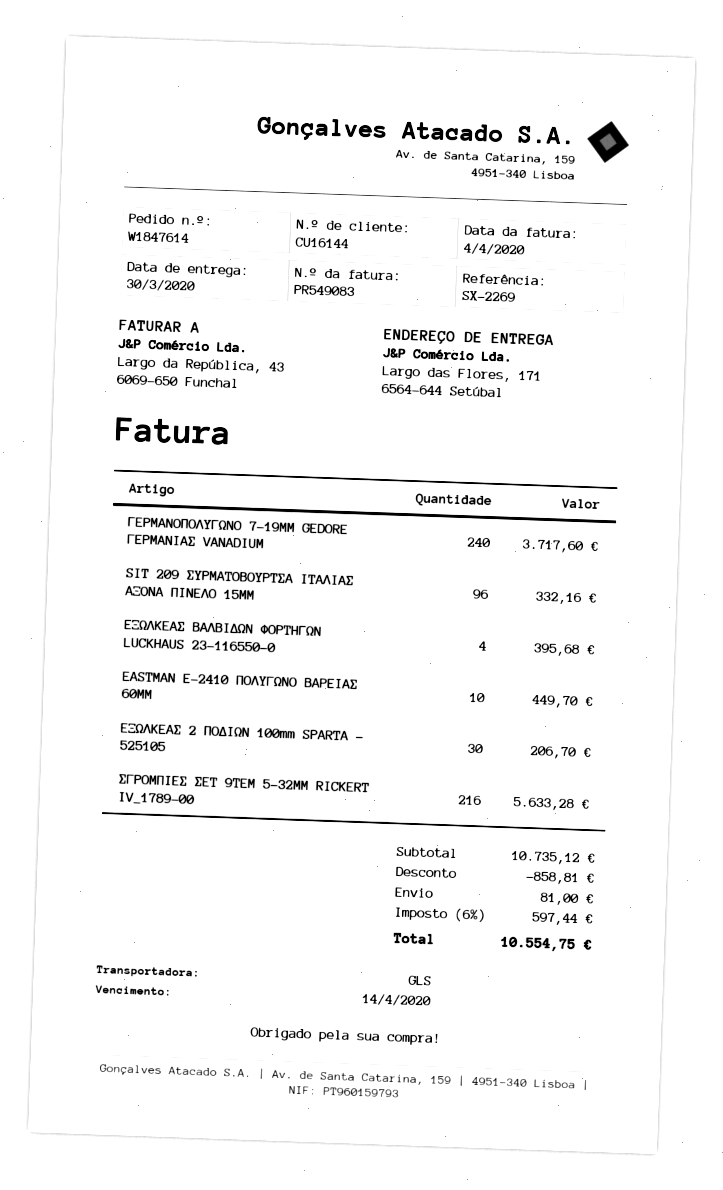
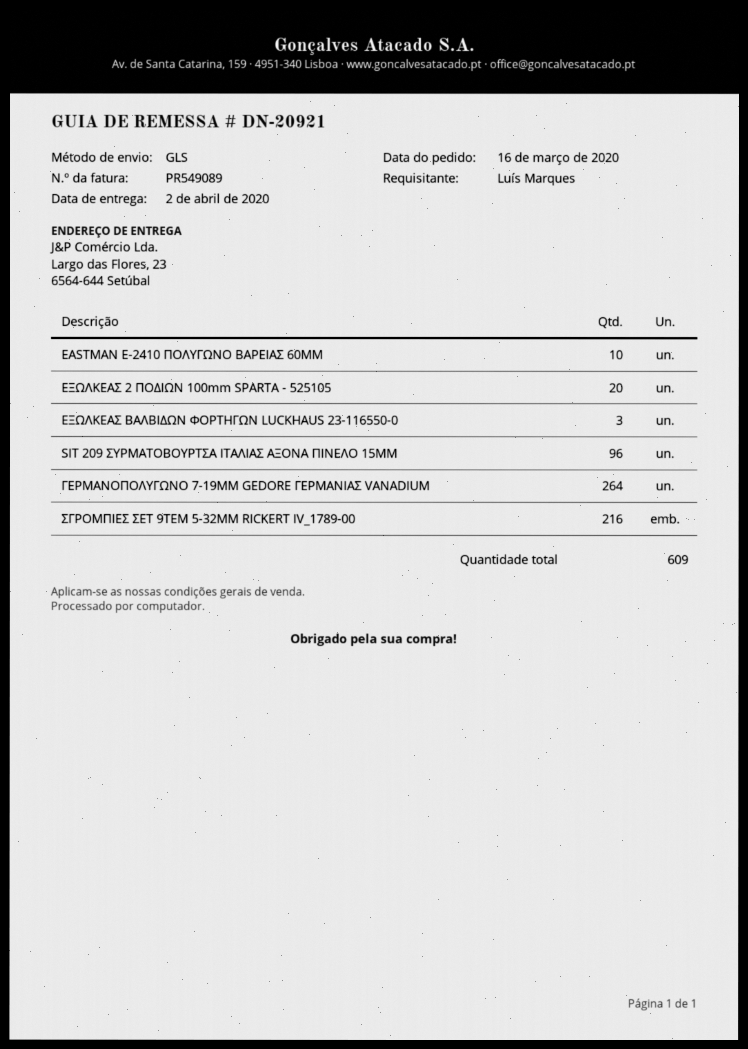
delivery date: 2020-03-30 -> 2020-04-02
invoice number: PR549083 -> PR549089
ship to: Largo das Flores, 171, 6564-644 Setúbal -> Largo das Flores, 23, 6564-644 Setúbal
ΓΕΡΜΑNOΠΟΛYΓΩΝΟ 7-19MM GEDORE ΓΕΡΜΑΝΙΑΣ VANADIUM: 240 -> 264
ΕΞΩΛΚΕΑΣ ΒΑΛΒΙΔΩΝ ΦΟΡΤΗΓΩΝ LUCKHAUS 23-116550-0: 4 -> 3
ΕΞΩΛΚΕΑΣ 2 ΠΟΔΙΩΝ 100mm SPARTA - 525105: 30 -> 20

